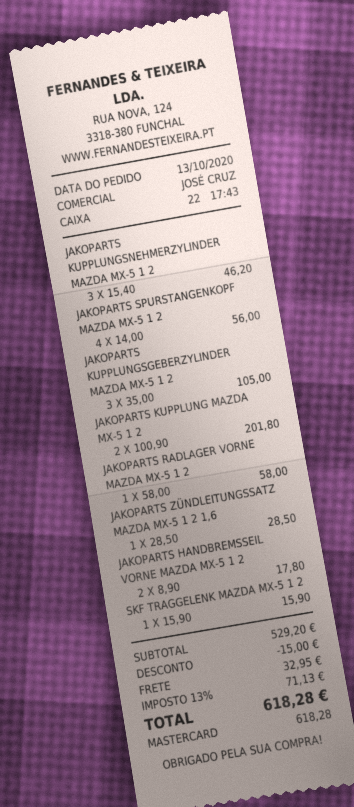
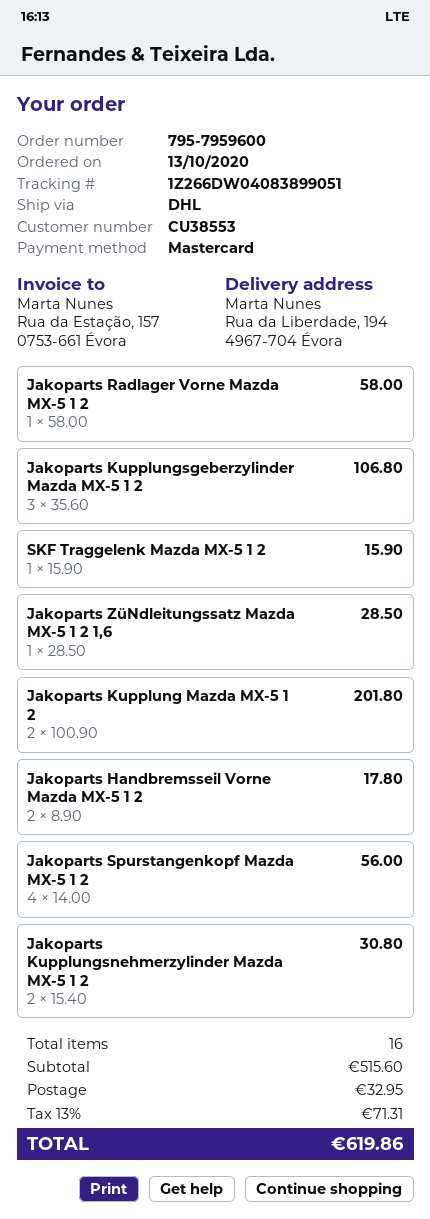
JAKOPARTS KUPPLUNGSNEHMERZYLINDER MAZDA MX-5 1 2: 3 x 15.40 = 46.20 -> 2 x 15.40 = 30.80
JAKOPARTS KUPPLUNGSGEBERZYLINDER MAZDA MX-5 1 2: 3 x 35.00 = 105.00 -> 3 x 35.60 = 106.80
subtotal: 529.20 -> 515.60
discount: 15.00 -> none
tax: 13% = 71.13 -> 13% = 71.31
total: 618.28 -> 619.86

